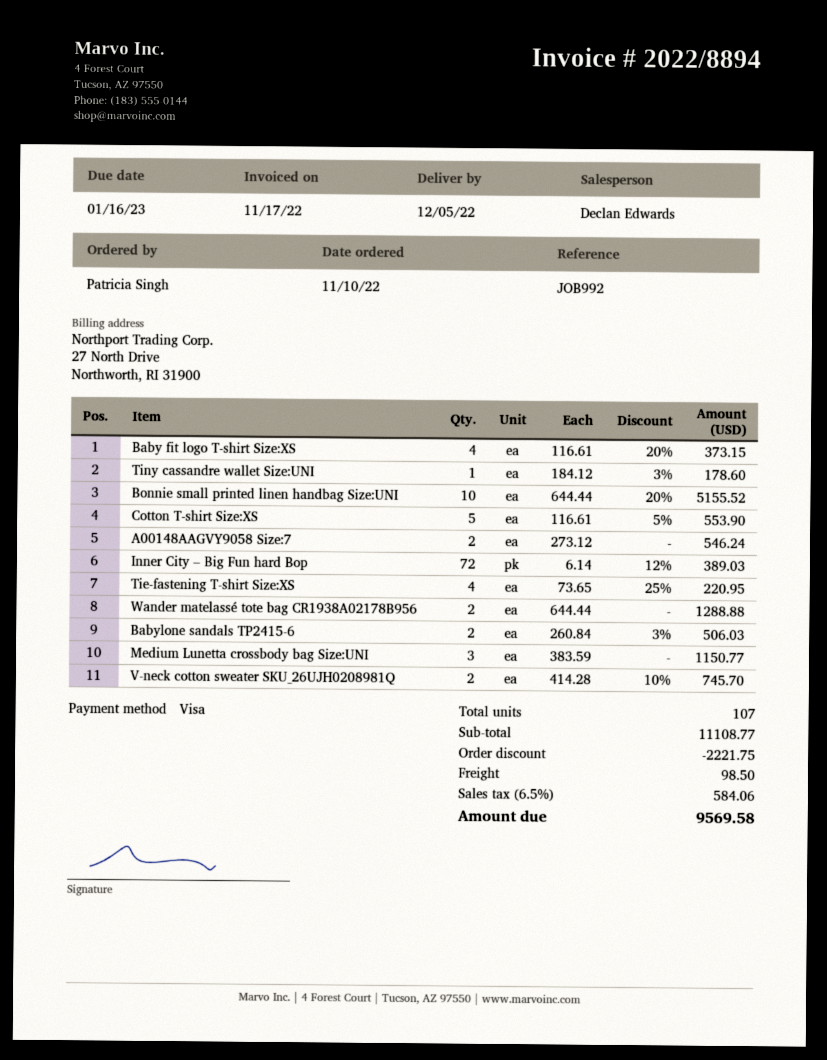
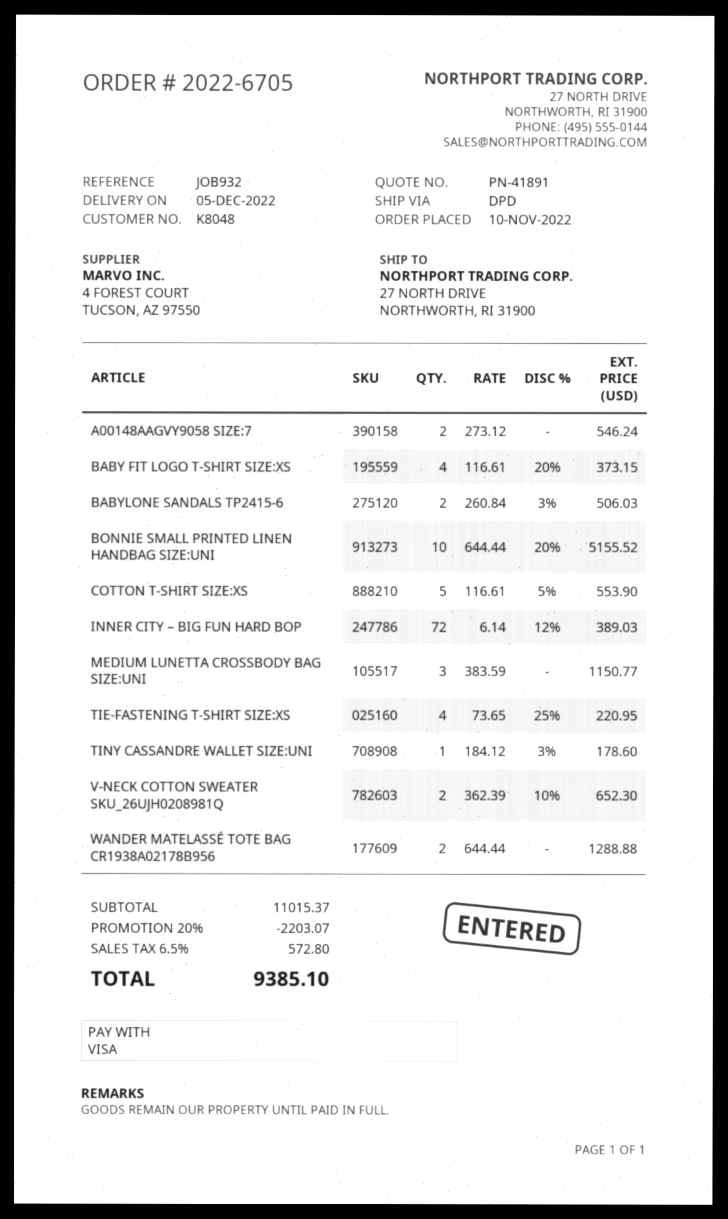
reference: JOB992 -> JOB932
V-neck cotton sweater SKU_26UJH0208981Q: 2 x 414.28 - 10% = 745.70 -> 2 x 362.39 - 10% = 652.30
subtotal: 11108.77 -> 11015.37
discount: 2221.75 -> 2203.07
shipping: 98.50 -> none
tax: 6.5% = 584.06 -> 6.5% = 572.80
total: 9569.58 -> 9385.10

